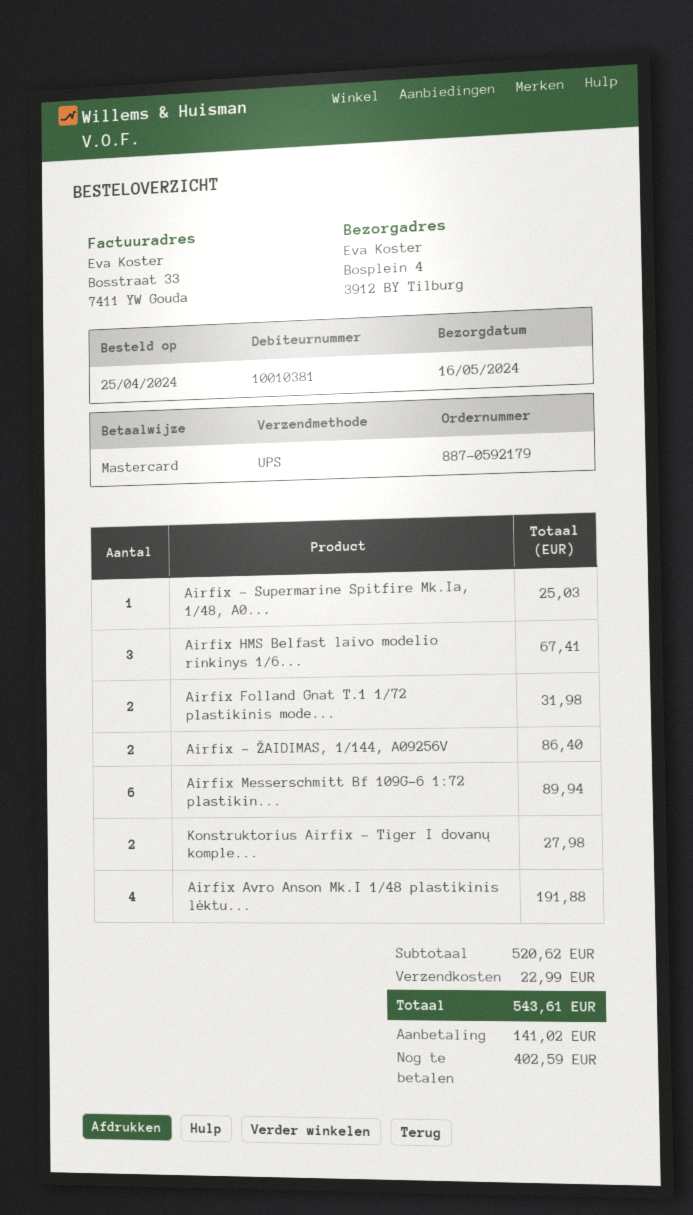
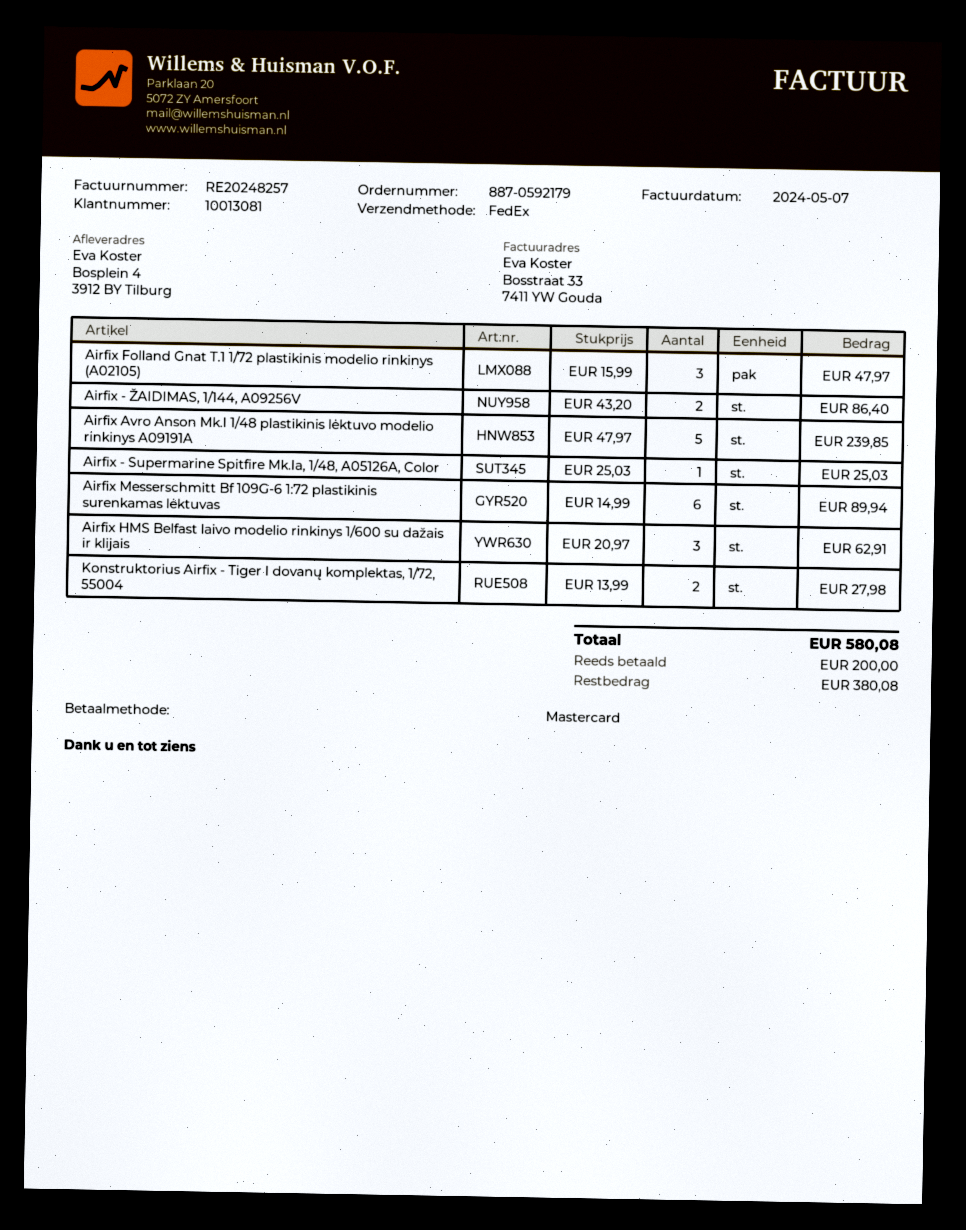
customer number: 10010381 -> 10013081
shipping method: UPS -> FedEx
Airfix HMS Belfast laivo modelio rinkinys 1/6...: 3 for 67.41 -> 3 for 62.91
Airfix Folland Gnat T.1 1/72 plastikinis mode...: 2 for 31.98 -> 3 for 47.97
Airfix Avro Anson Mk.I 1/48 plastikinis lėktu...: 4 for 191.88 -> 5 for 239.85
shipping: 22.99 -> none
total: 543.61 -> 580.08
deposit: 141.02 -> 200.00
balance: 402.59 -> 380.08

